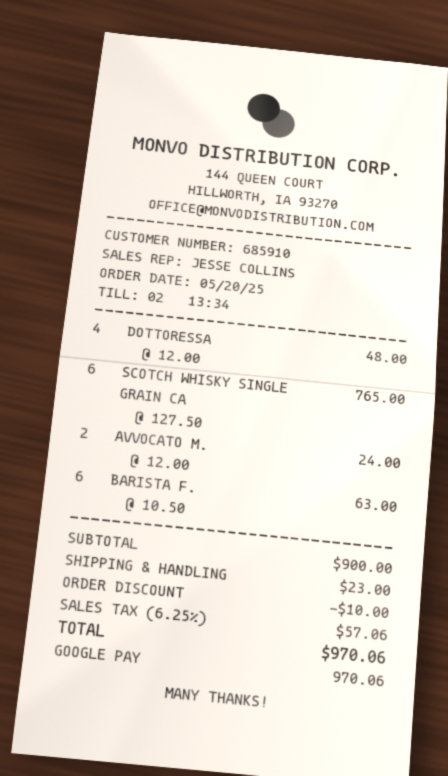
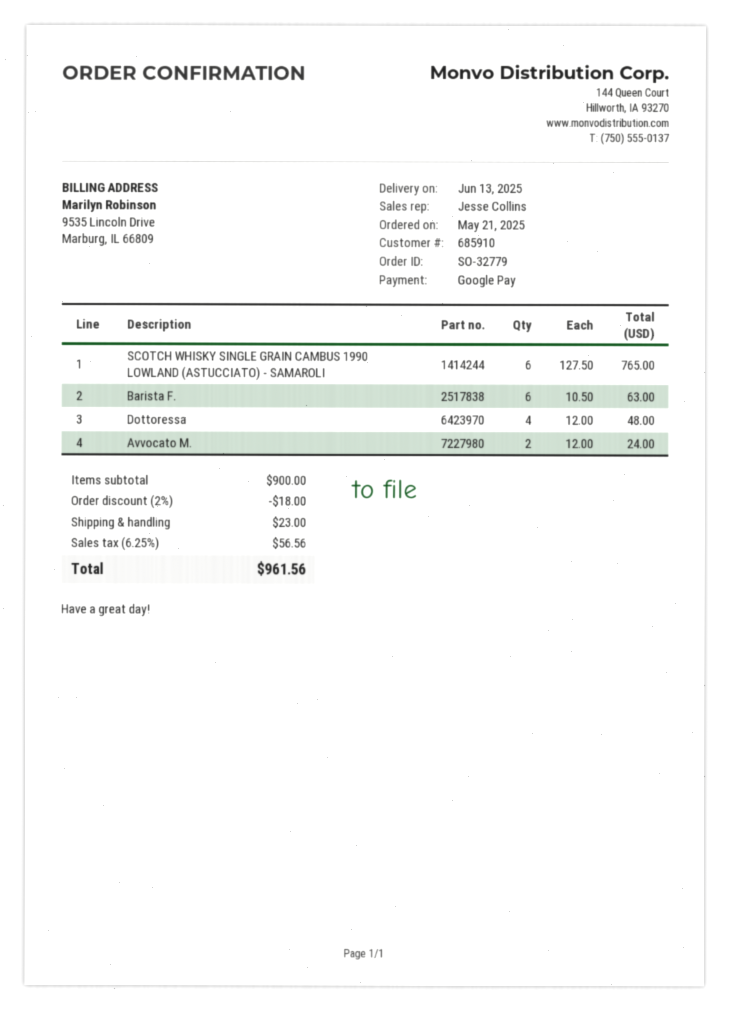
order date: 2025-05-20 -> 2025-05-21
discount: 10.00 -> 18.00
tax: 6.25% = 57.06 -> 6.25% = 56.56
total: 970.06 -> 961.56

